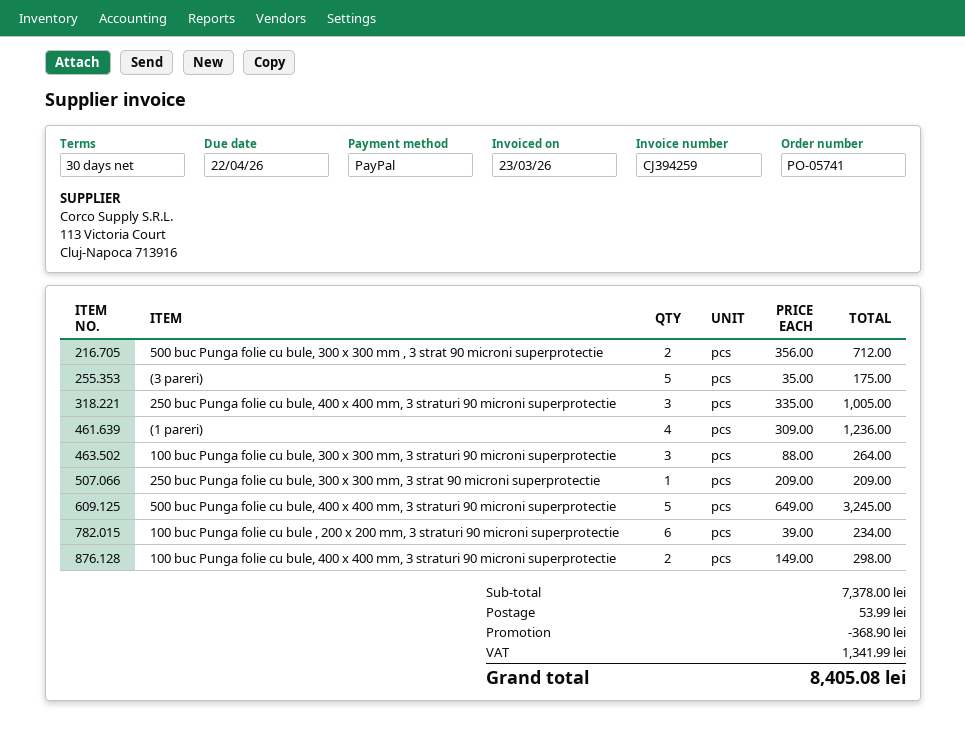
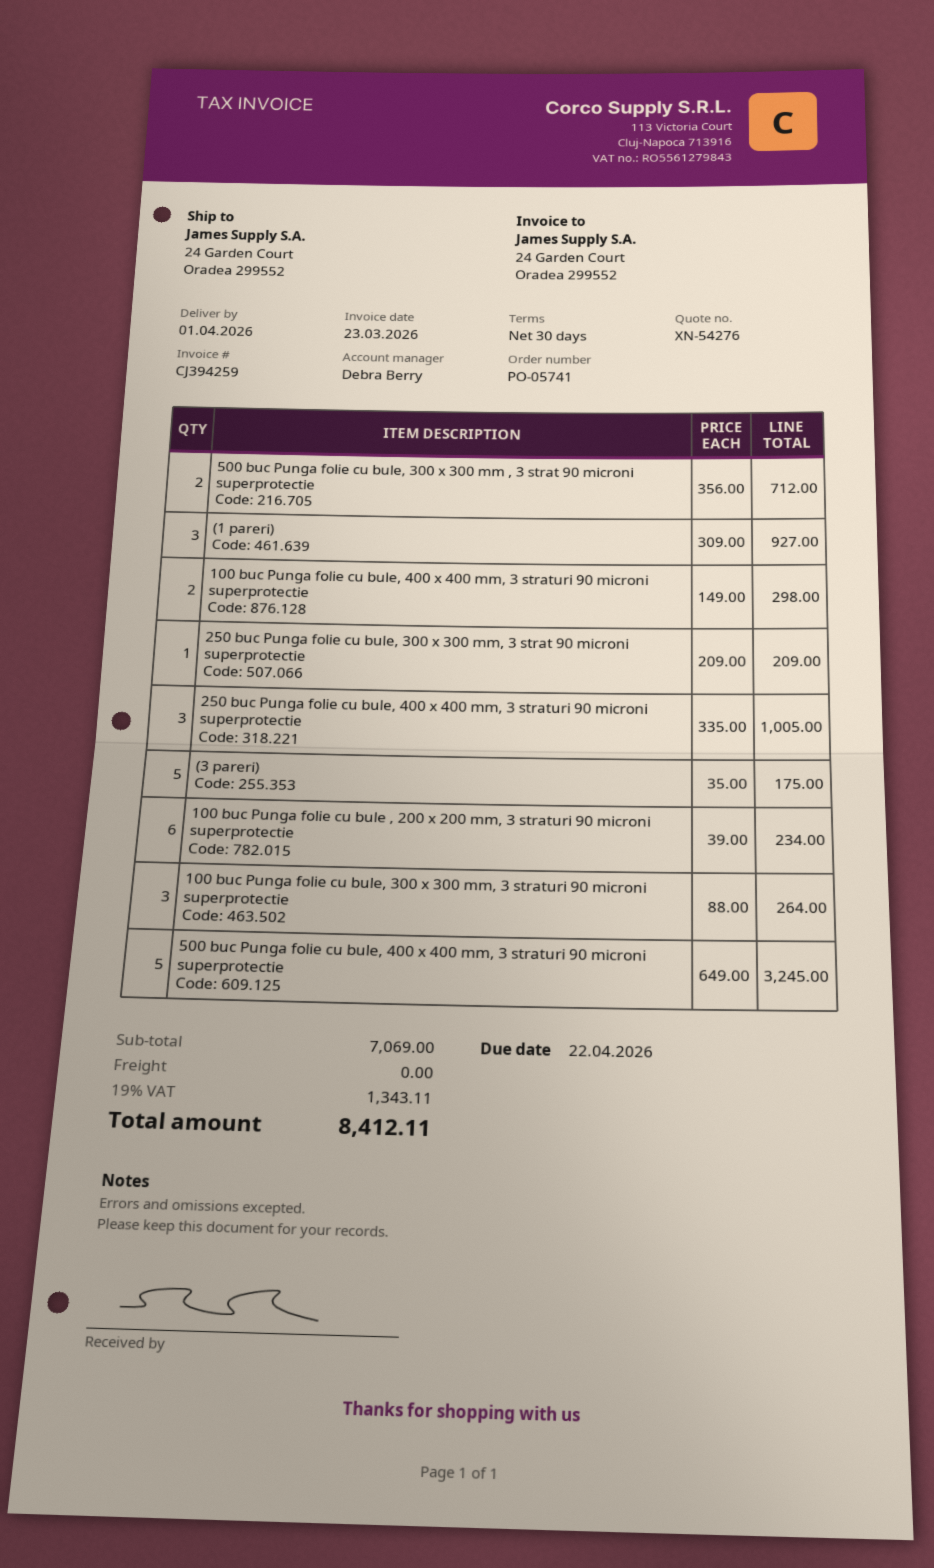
(1 pareri): 4 x 309.00 = 1236.00 -> 3 x 309.00 = 927.00
subtotal: 7378.00 -> 7069.00
discount: 368.90 -> none
shipping: 53.99 -> 0.00
tax: 1341.99 -> 1343.11
total: 8405.08 -> 8412.11

